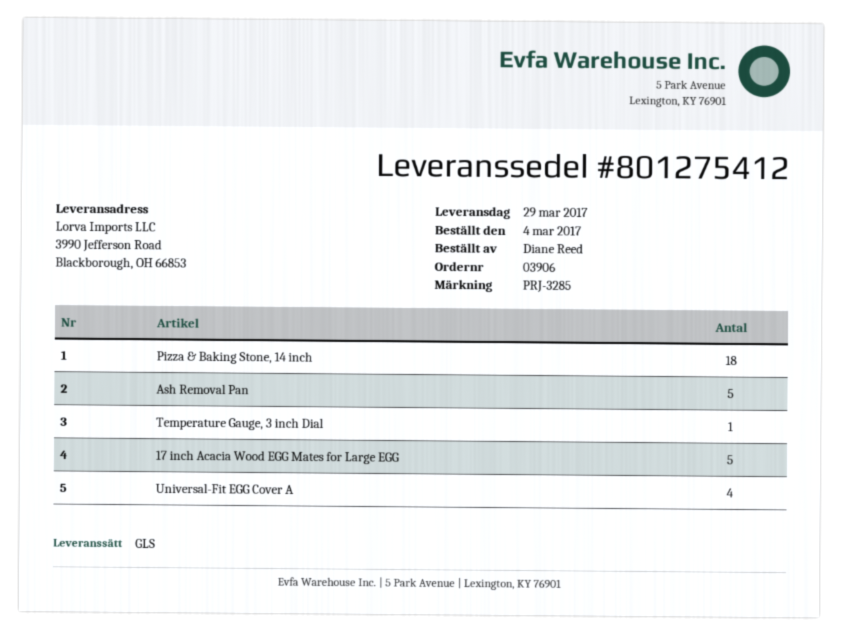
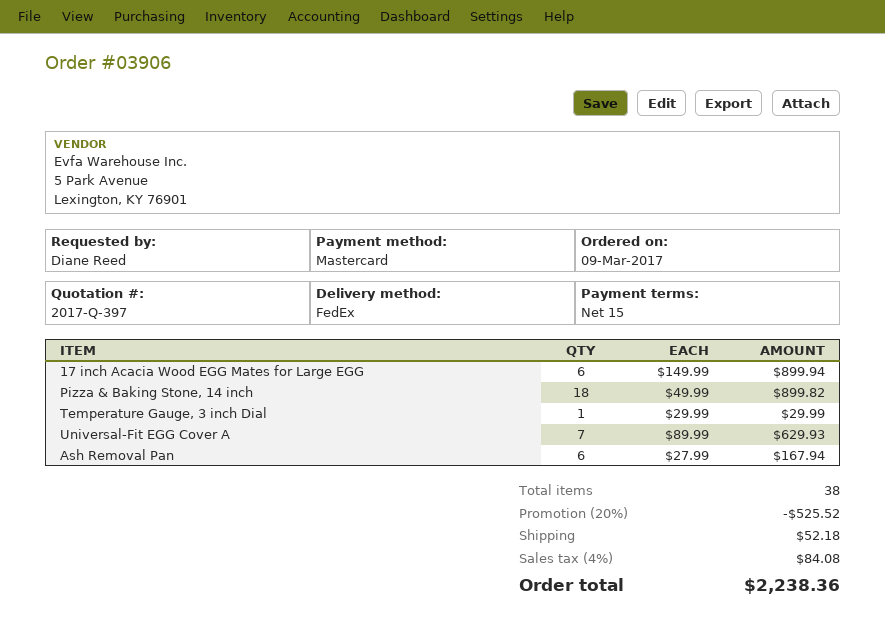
order date: 2017-03-04 -> 2017-03-09
shipping method: GLS -> FedEx
Ash Removal Pan: 5 -> 6
17 inch Acacia Wood EGG Mates for Large EGG: 5 -> 6
Universal-Fit EGG Cover A: 4 -> 7

